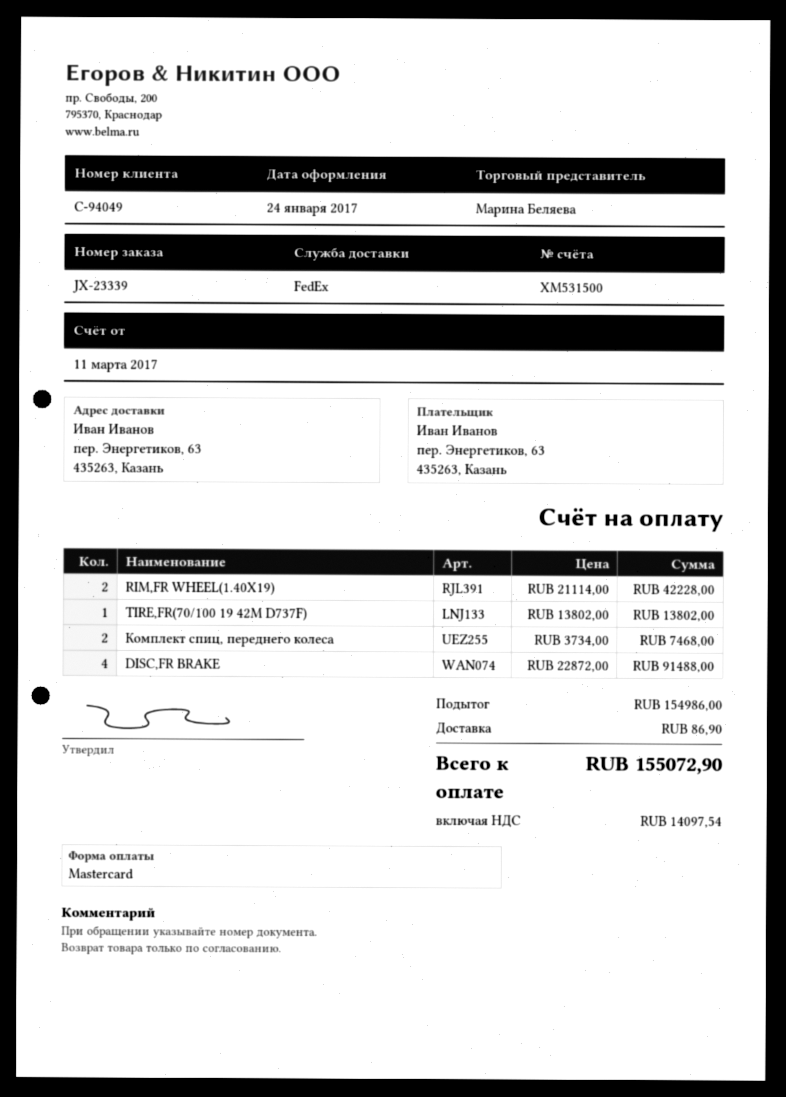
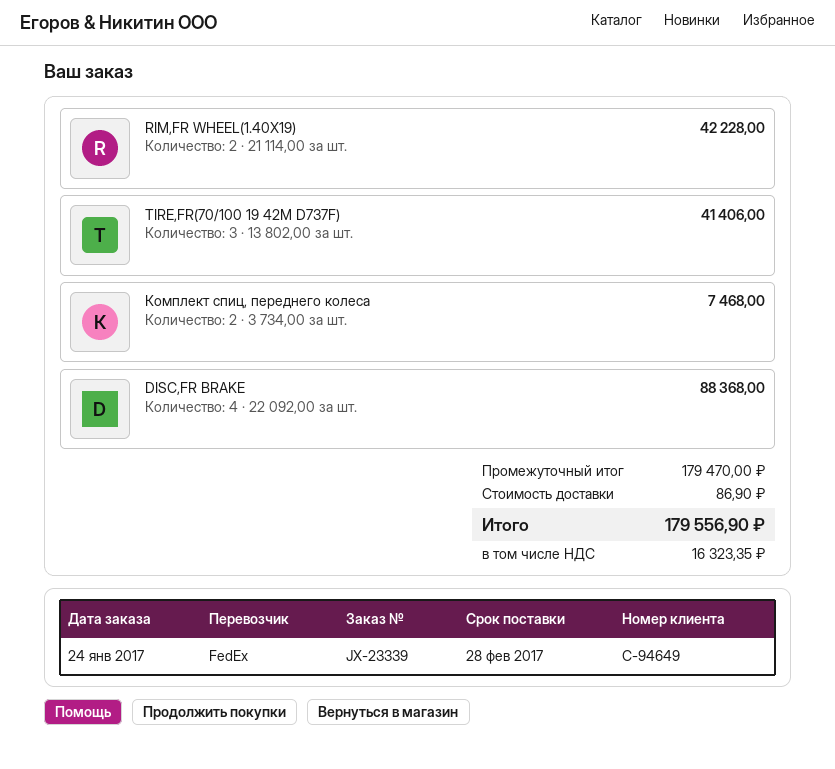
customer number: C-94049 -> C-94649
TIRE,FR(70/100 19 42M D737F): 1 x 13802.00 = 13802.00 -> 3 x 13802.00 = 41406.00
DISC,FR BRAKE: 4 x 22872.00 = 91488.00 -> 4 x 22092.00 = 88368.00
subtotal: 154986.00 -> 179470.00
tax: 14097.54 -> 16323.35
total: 155072.90 -> 179556.90

